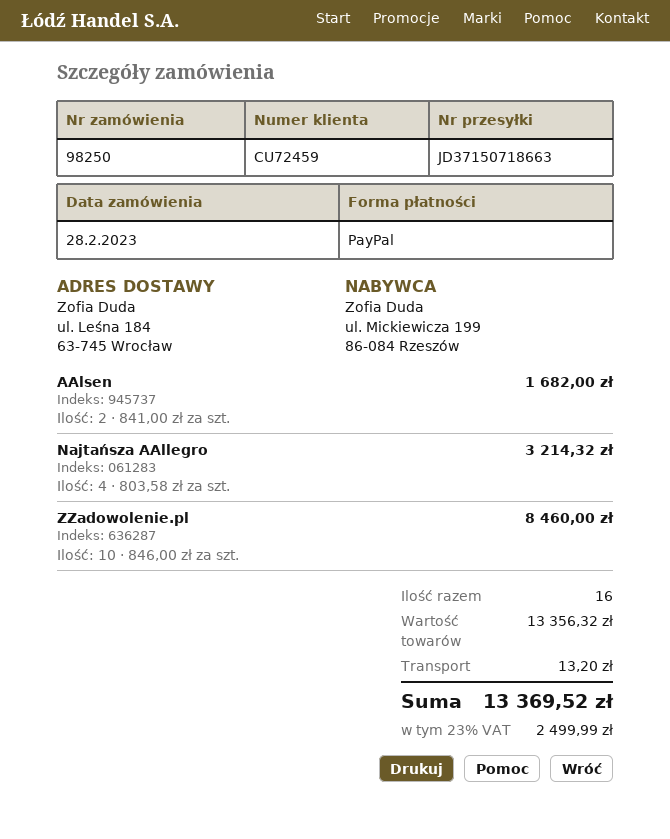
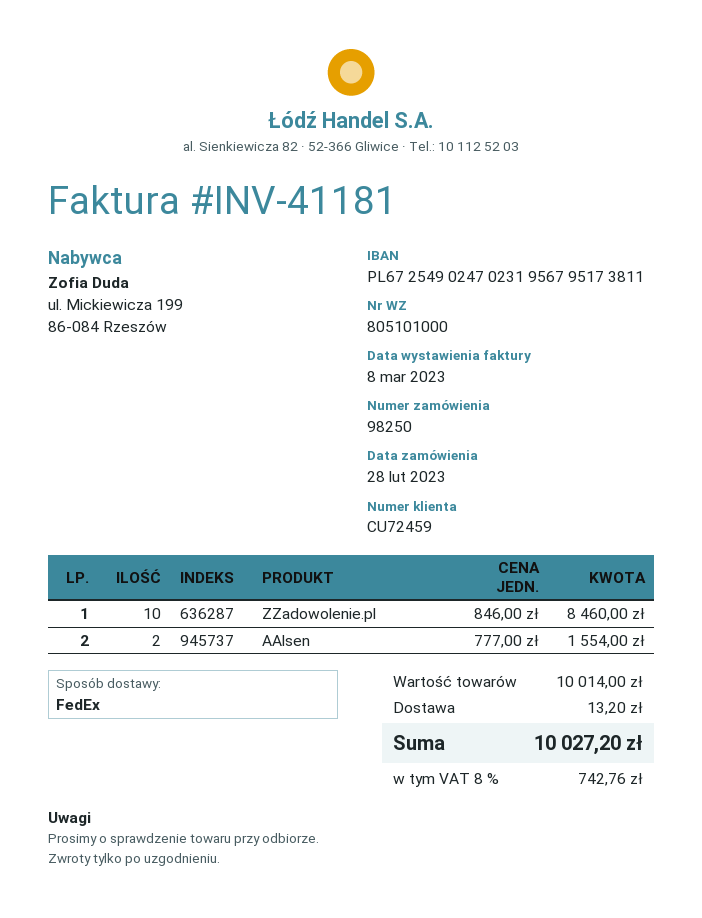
AAlsen: 2 x 841.00 = 1682.00 -> 2 x 777.00 = 1554.00
Najtańsza AAllegro: 4 x 803.58 = 3214.32 -> none
subtotal: 13356.32 -> 10014.00
tax: 23% = 2499.99 -> 8% = 742.76
total: 13369.52 -> 10027.20

